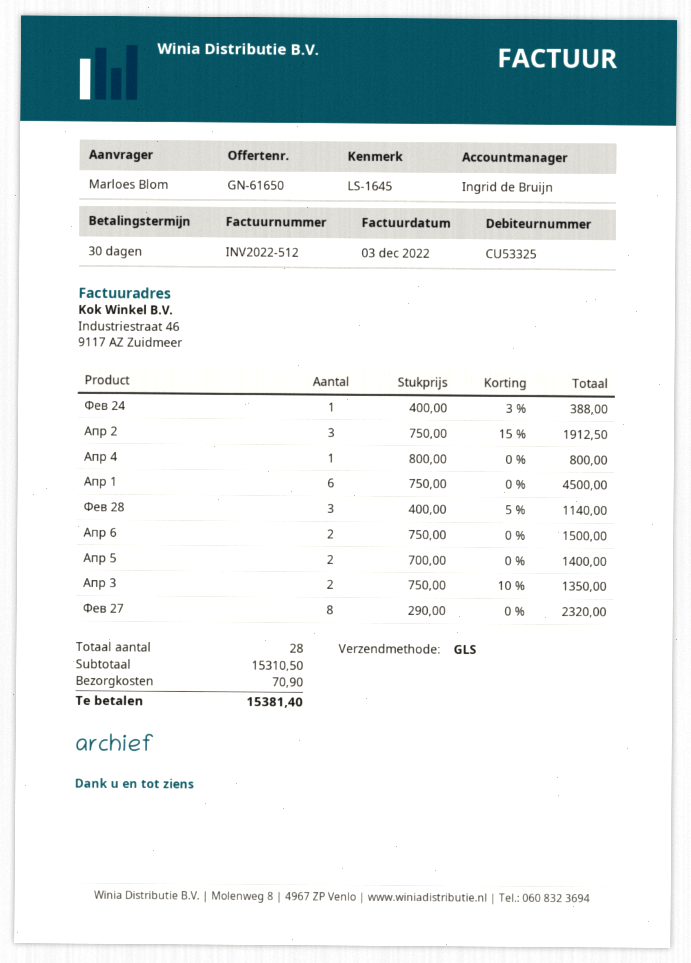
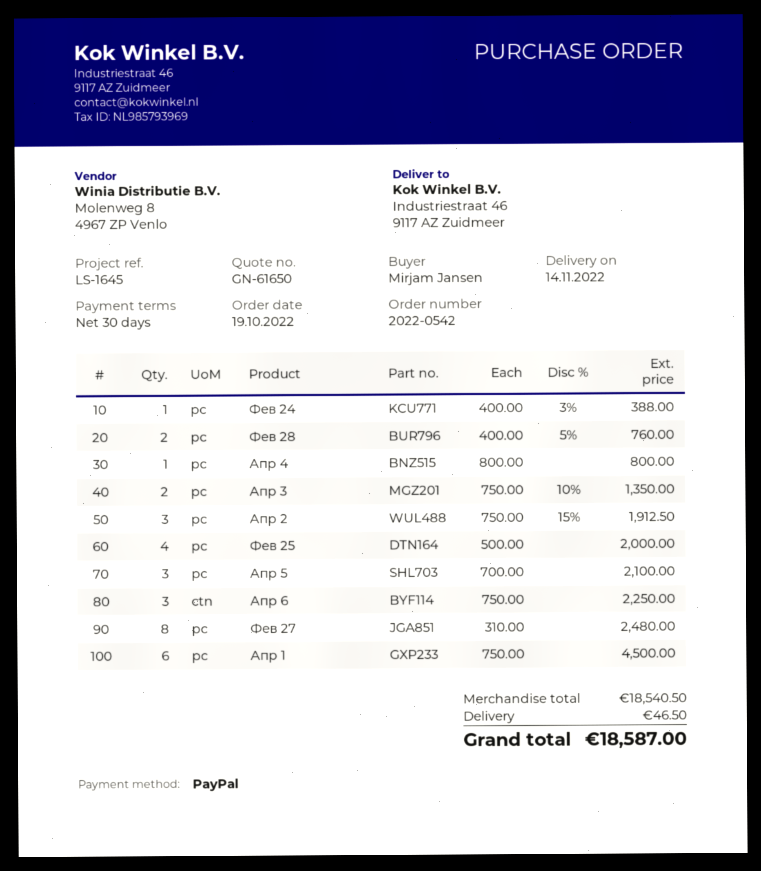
ordered by: Marloes Blom -> Mirjam Jansen
Фев 28: 3 x 400.00 - 5% = 1140.00 -> 2 x 400.00 - 5% = 760.00
Апр 6: 2 x 750.00 = 1500.00 -> 3 x 750.00 = 2250.00
Апр 5: 2 x 700.00 = 1400.00 -> 3 x 700.00 = 2100.00
Фев 27: 8 x 290.00 = 2320.00 -> 8 x 310.00 = 2480.00
Фев 25: none -> 4 x 500.00 = 2000.00
subtotal: 15310.50 -> 18540.50
shipping: 70.90 -> 46.50
total: 15381.40 -> 18587.00

